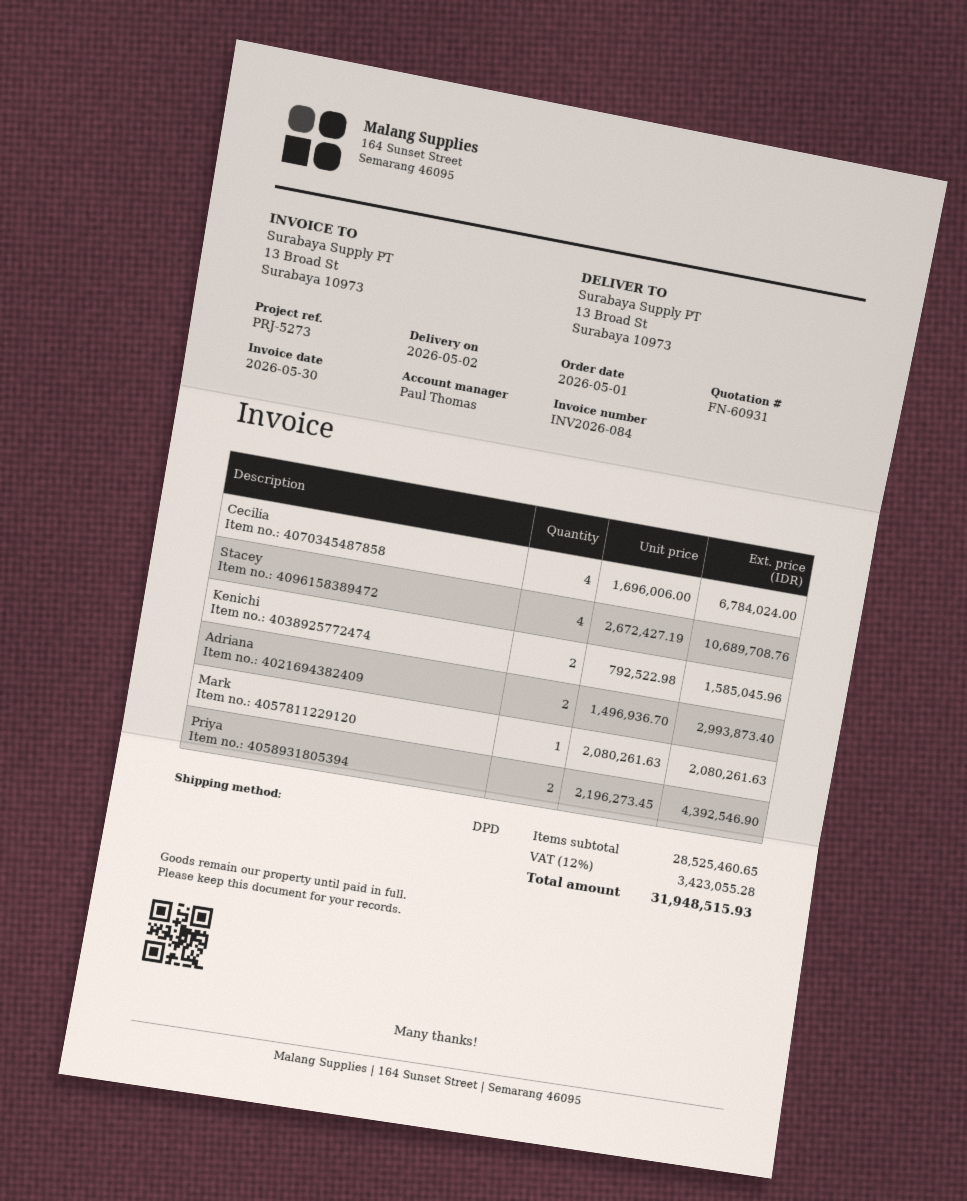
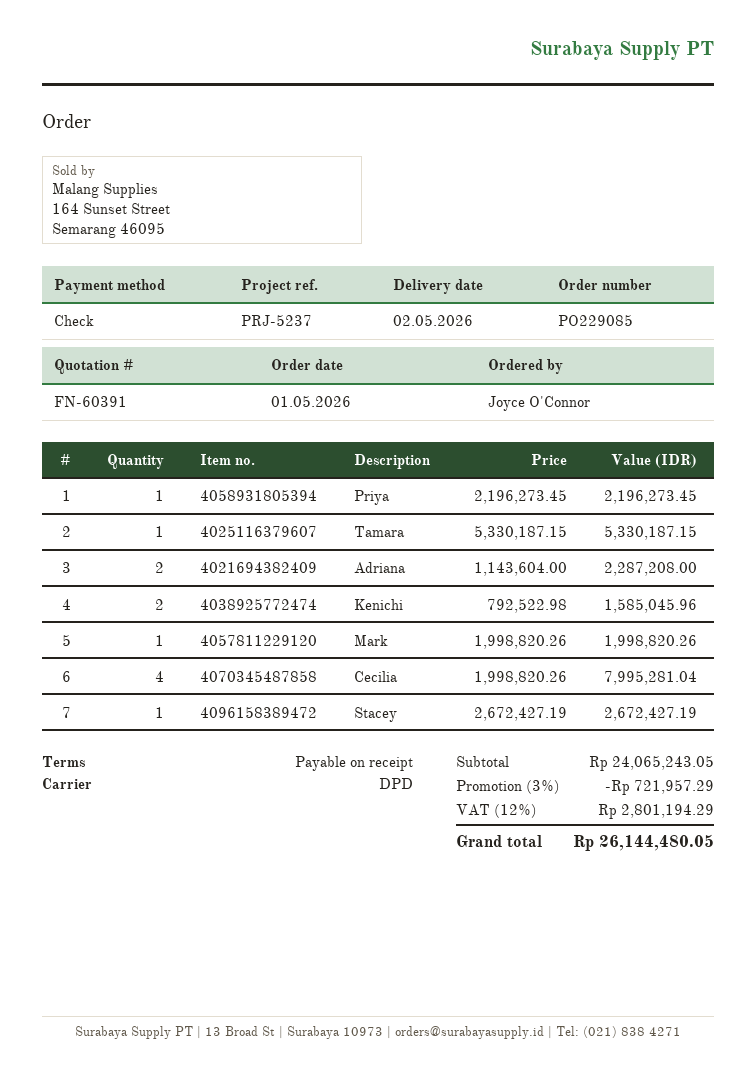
quote number: FN-60931 -> FN-60391
reference: PRJ-5273 -> PRJ-5237
Cecilia: 4 x 1696006.00 = 6784024.00 -> 4 x 1998820.26 = 7995281.04
Stacey: 4 x 2672427.19 = 10689708.76 -> 1 x 2672427.19 = 2672427.19
Adriana: 2 x 1496936.70 = 2993873.40 -> 2 x 1143604.00 = 2287208.00
Mark: 1 x 2080261.63 = 2080261.63 -> 1 x 1998820.26 = 1998820.26
Priya: 2 x 2196273.45 = 4392546.90 -> 1 x 2196273.45 = 2196273.45
Tamara: none -> 1 x 5330187.15 = 5330187.15
subtotal: 28525460.65 -> 24065243.05
discount: none -> 3% = 721957.29
tax: 12% = 3423055.28 -> 12% = 2801194.29
total: 31948515.93 -> 26144480.05

